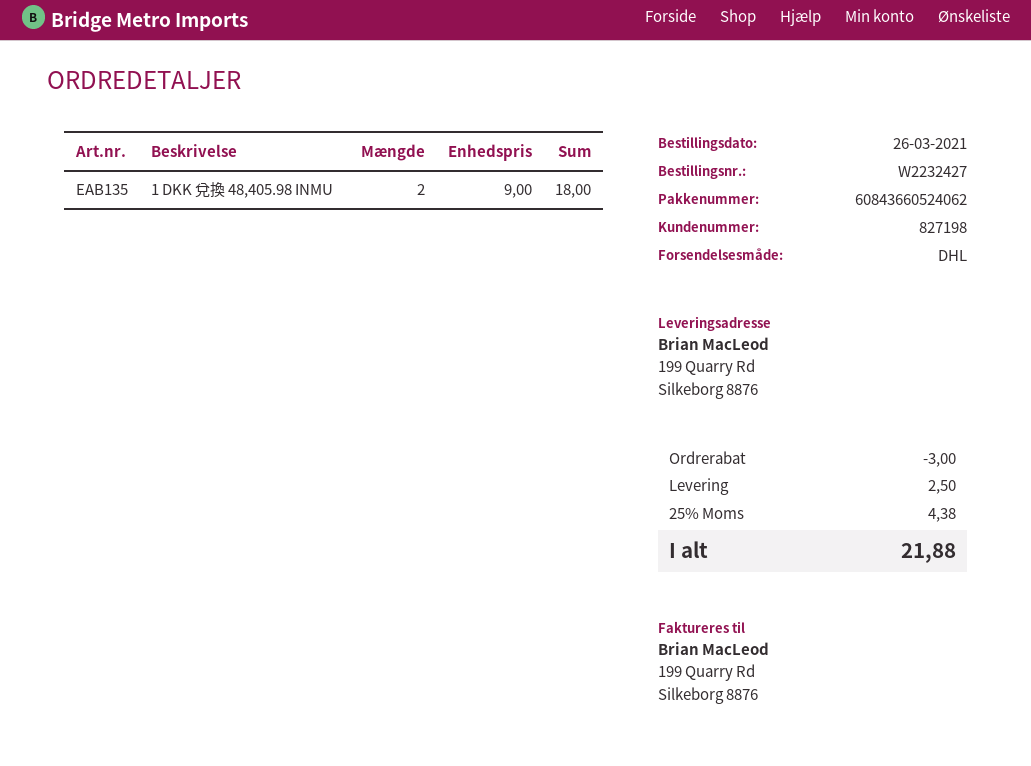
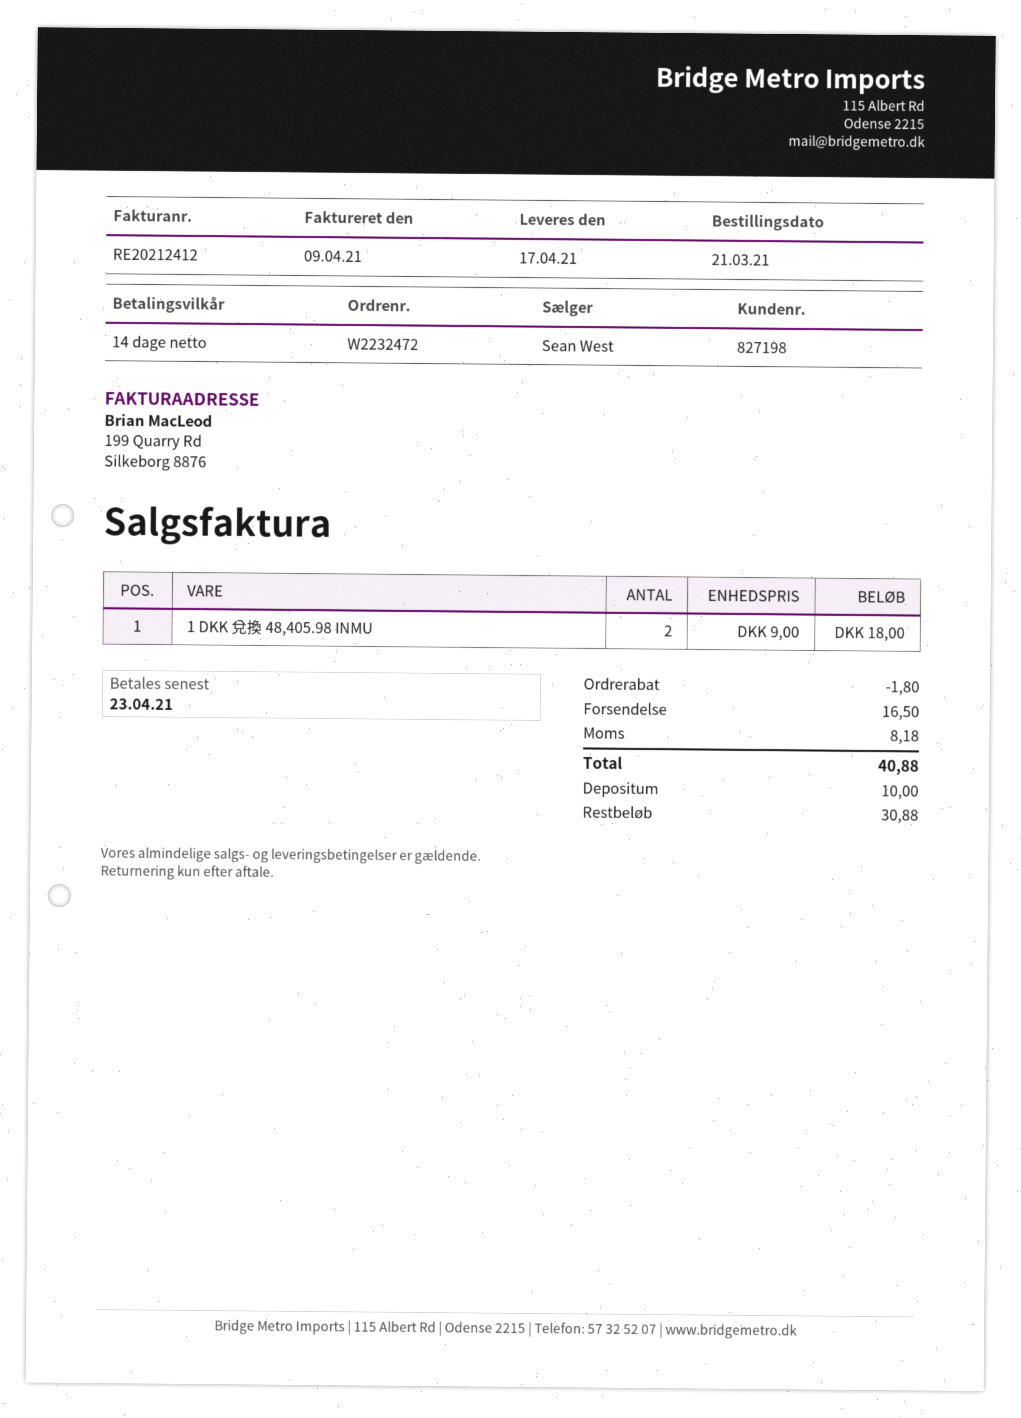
order number: W2232427 -> W2232472
order date: 2021-03-26 -> 2021-03-21
discount: 3.00 -> 1.80
shipping: 2.50 -> 16.50
tax: 4.38 -> 8.18
total: 21.88 -> 40.88

